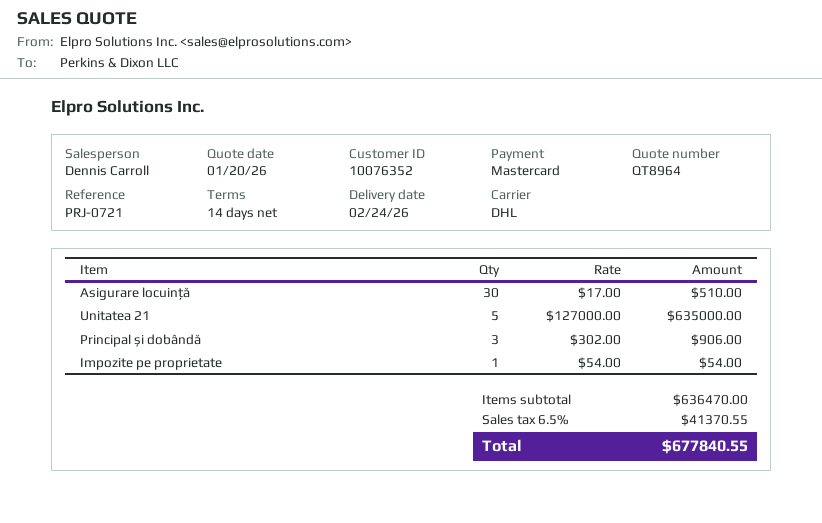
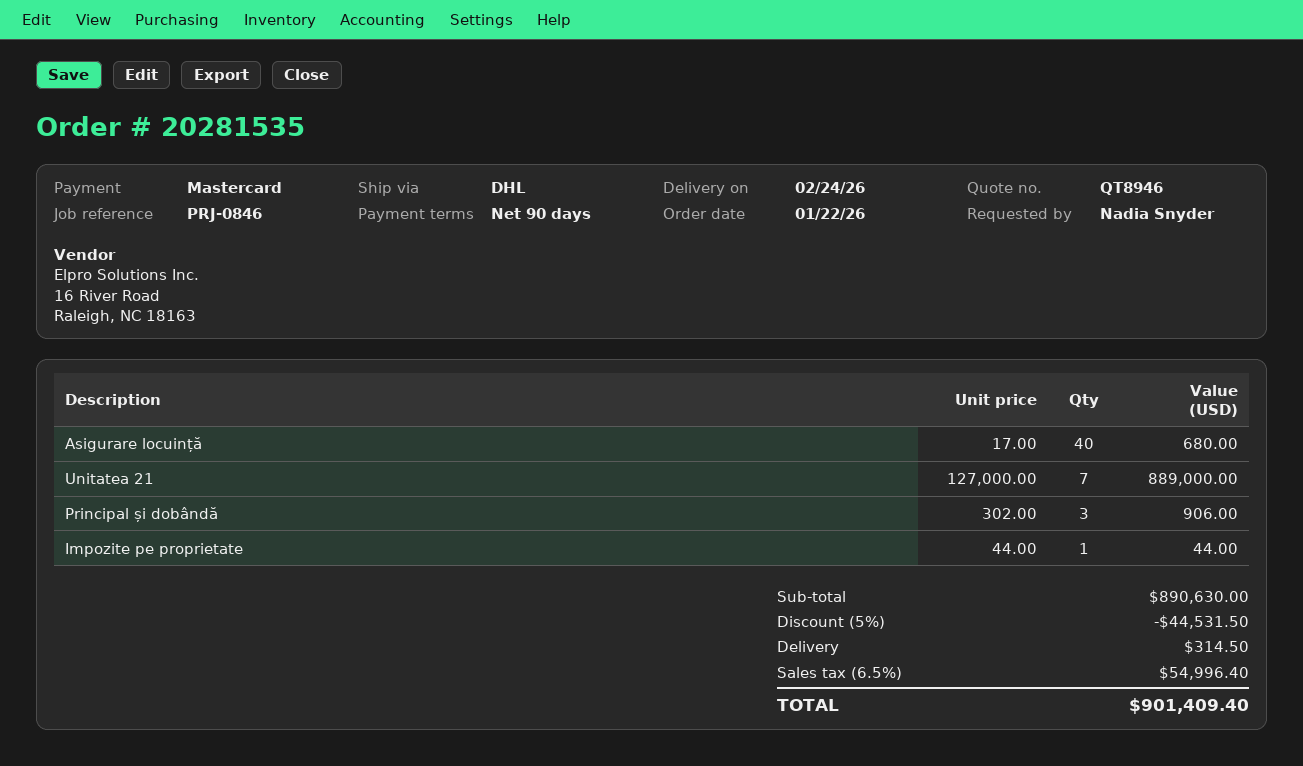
quote number: QT8964 -> QT8946
payment terms: 14 days -> 90 days
reference: PRJ-0721 -> PRJ-0846
Asigurare locuință: 30 x 17.00 = 510.00 -> 40 x 17.00 = 680.00
Unitatea 21: 5 x 127000.00 = 635000.00 -> 7 x 127000.00 = 889000.00
Impozite pe proprietate: 1 x 54.00 = 54.00 -> 1 x 44.00 = 44.00
subtotal: 636470.00 -> 890630.00
discount: none -> 5% = 44531.50
shipping: none -> 314.50
tax: 6.5% = 41370.55 -> 6.5% = 54996.40
total: 677840.55 -> 901409.40

